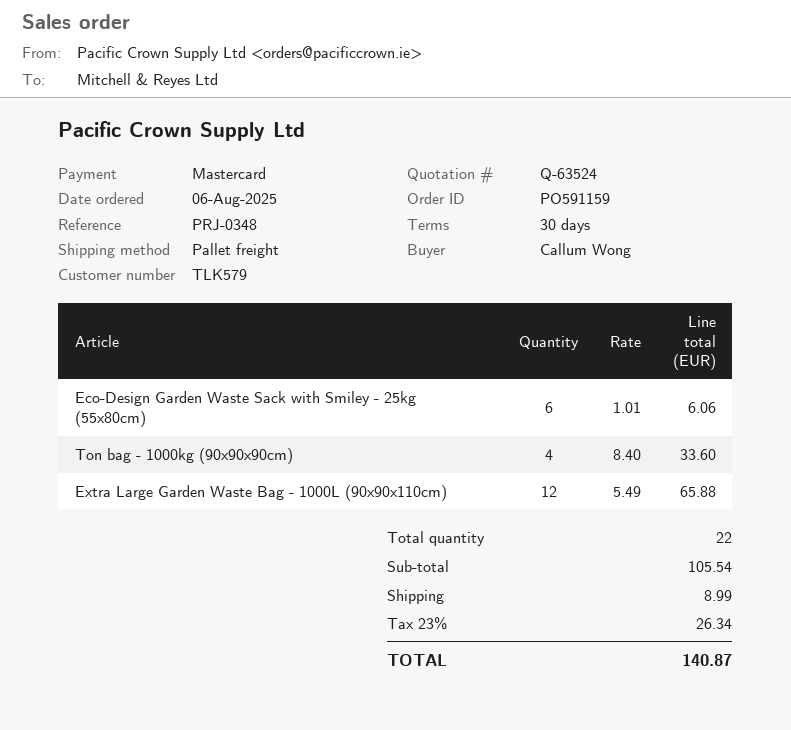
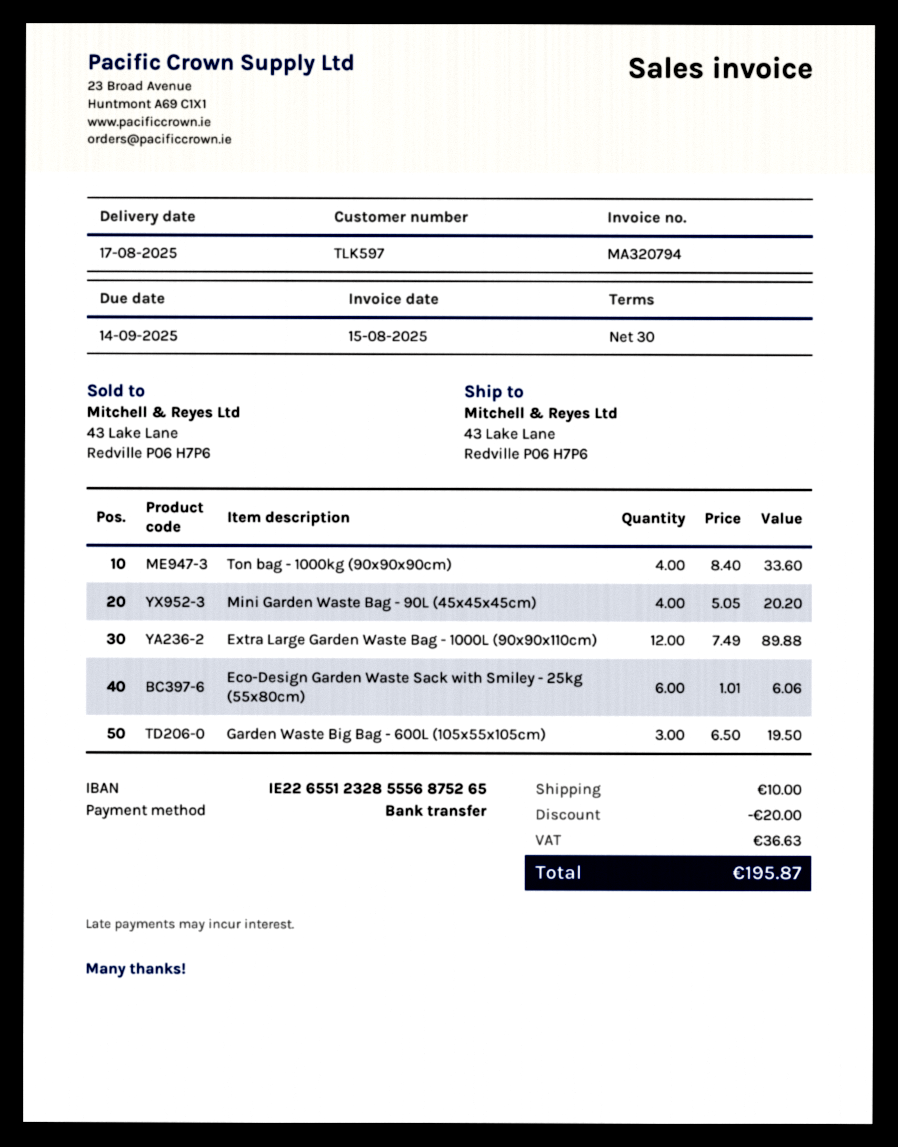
customer number: TLK579 -> TLK597
payment method: Mastercard -> bank transfer
Extra Large Garden Waste Bag - 1000L (90x90x110cm): 12 x 5.49 = 65.88 -> 12 x 7.49 = 89.88
Mini Garden Waste Bag - 90L (45x45x45cm): none -> 4 x 5.05 = 20.20
Garden Waste Big Bag - 600L (105x55x105cm): none -> 3 x 6.50 = 19.50
discount: none -> 20.00
shipping: 8.99 -> 10.00
tax: 26.34 -> 36.63
total: 140.87 -> 195.87

